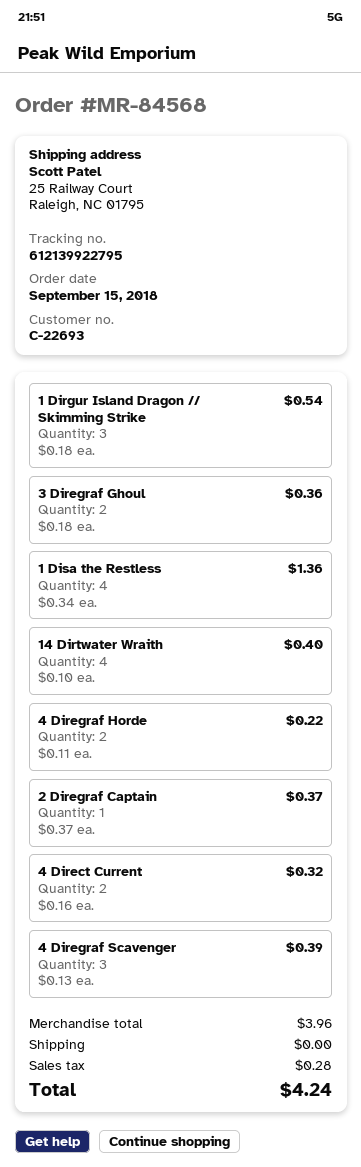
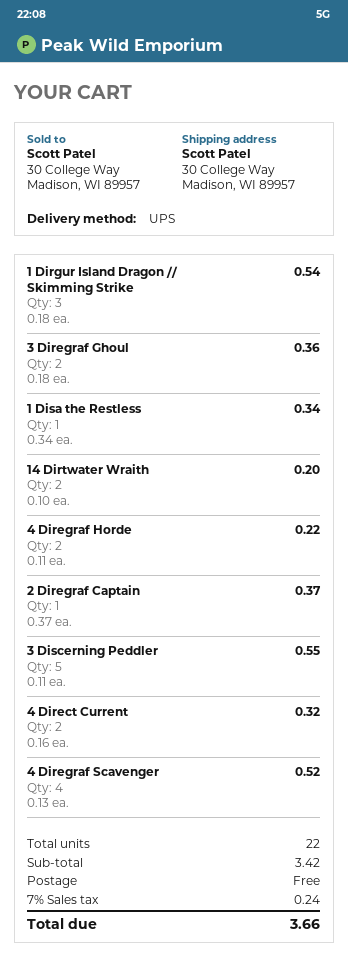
ship to: 25 Railway Court, Raleigh, NC 01795 -> 30 College Way, Madison, WI 89957
1 Disa the Restless: 4 x 0.34 = 1.36 -> 1 x 0.34 = 0.34
14 Dirtwater Wraith: 4 x 0.10 = 0.40 -> 2 x 0.10 = 0.20
4 Diregraf Scavenger: 3 x 0.13 = 0.39 -> 4 x 0.13 = 0.52
3 Discerning Peddler: none -> 5 x 0.11 = 0.55
subtotal: 3.96 -> 3.42
tax: 0.28 -> 0.24
total: 4.24 -> 3.66

